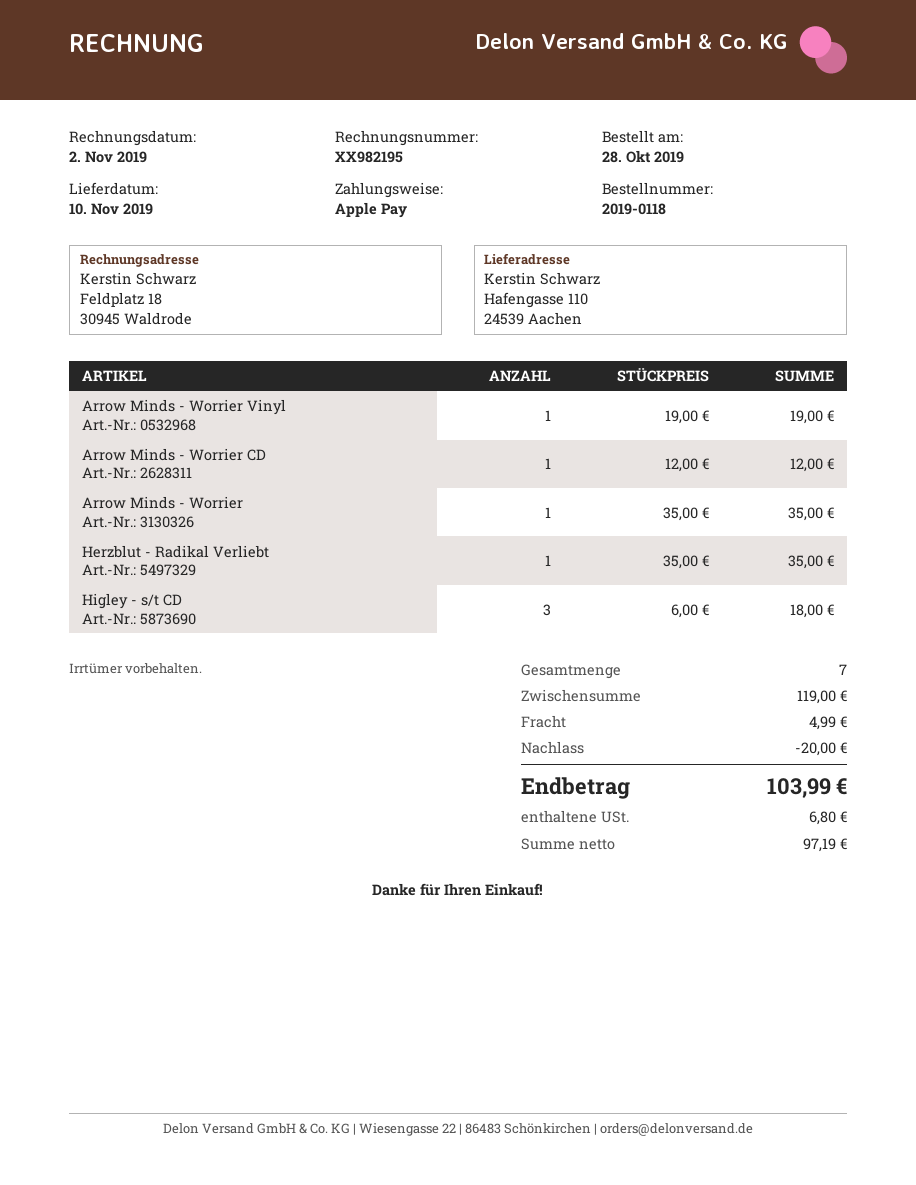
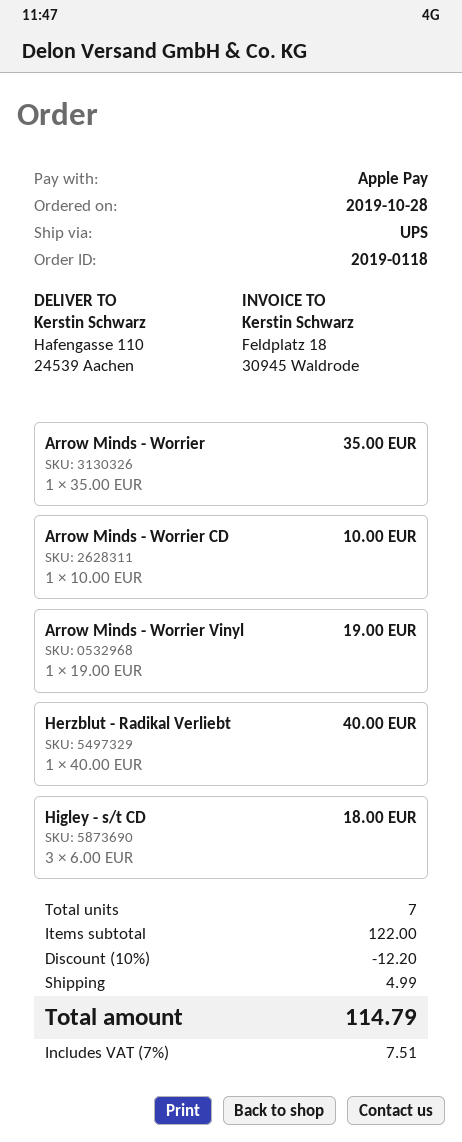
Arrow Minds - Worrier CD: 1 x 12.00 = 12.00 -> 1 x 10.00 = 10.00
Herzblut - Radikal Verliebt: 1 x 35.00 = 35.00 -> 1 x 40.00 = 40.00
subtotal: 119.00 -> 122.00
discount: 20.00 -> 12.20
tax: 6.80 -> 7.51
total: 103.99 -> 114.79

